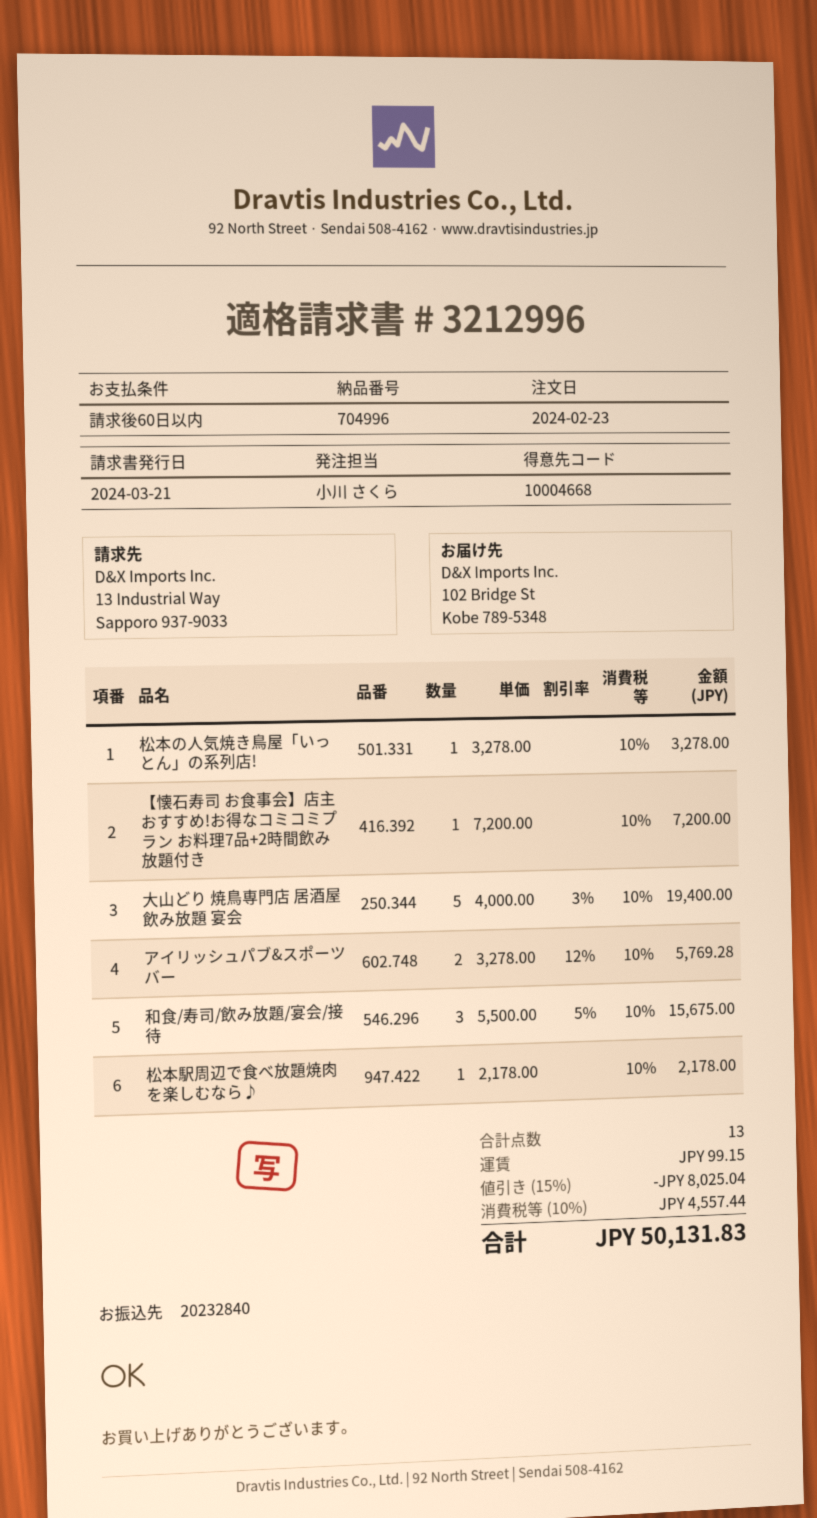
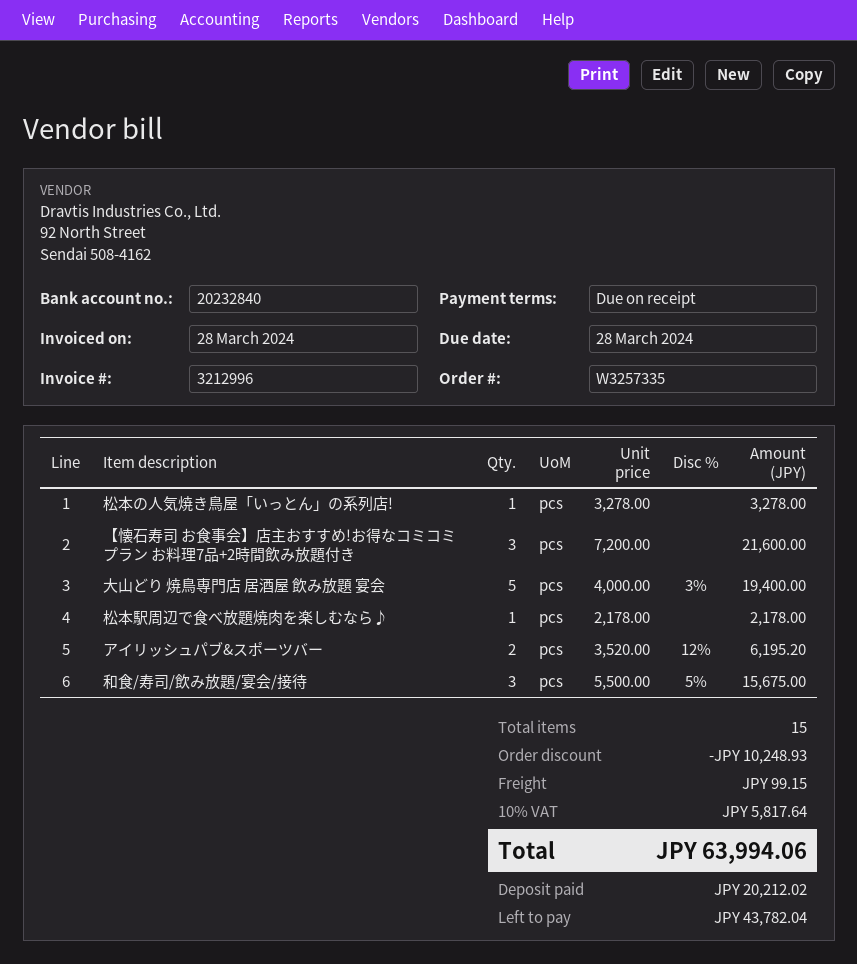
invoice date: 2024-03-21 -> 2024-03-28
payment terms: 60 days -> on receipt
【懐石寿司 お食事会】店主おすすめ!お得なコミコミプラン お料理7品+2時間飲み放題付き: 1 x 7200.00 = 7200.00 -> 3 x 7200.00 = 21600.00
アイリッシュパブ&スポーツバー: 2 x 3278.00 - 12% = 5769.28 -> 2 x 3520.00 - 12% = 6195.20
total quantity: 13 -> 15
discount: 8025.04 -> 10248.93
tax: 10% = 4557.44 -> 10% = 5817.64
total: 50131.83 -> 63994.06

